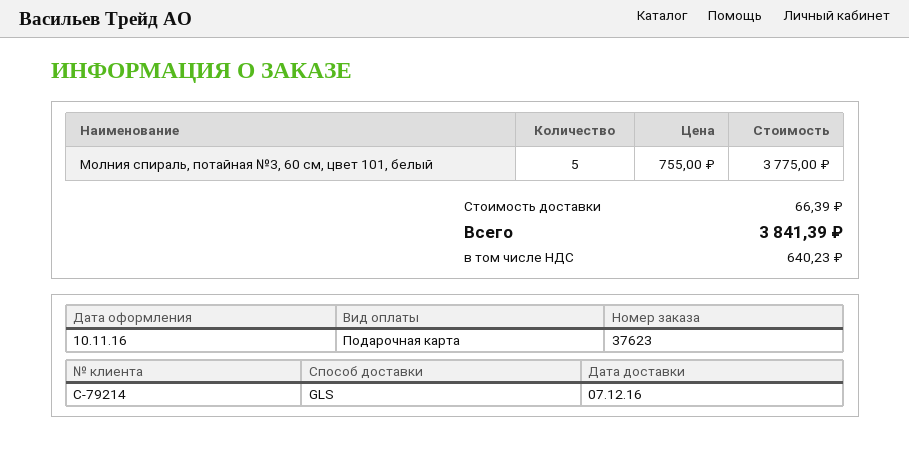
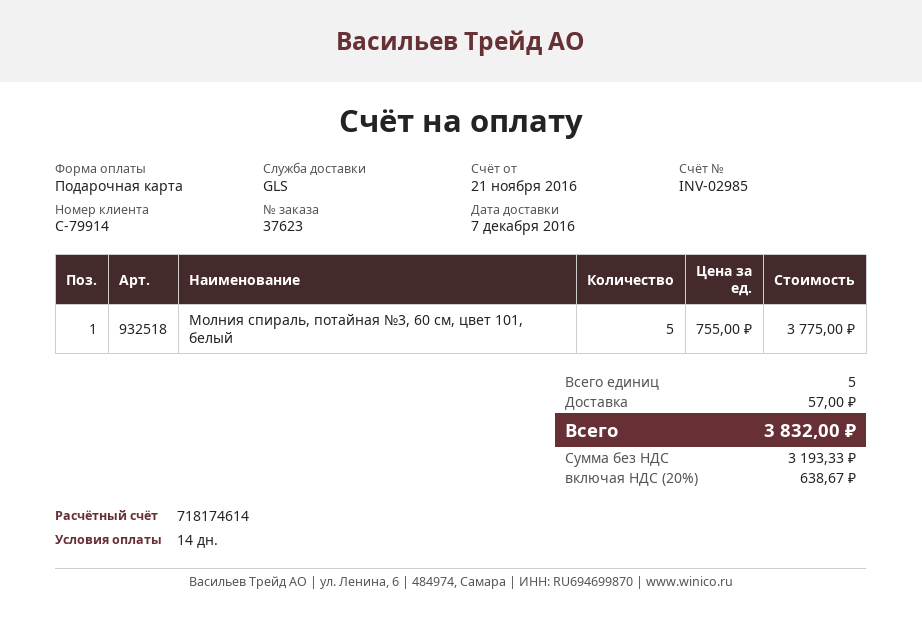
customer number: C-79214 -> C-79914
shipping: 66.39 -> 57.00
tax: 640.23 -> 638.67
total: 3841.39 -> 3832.00

